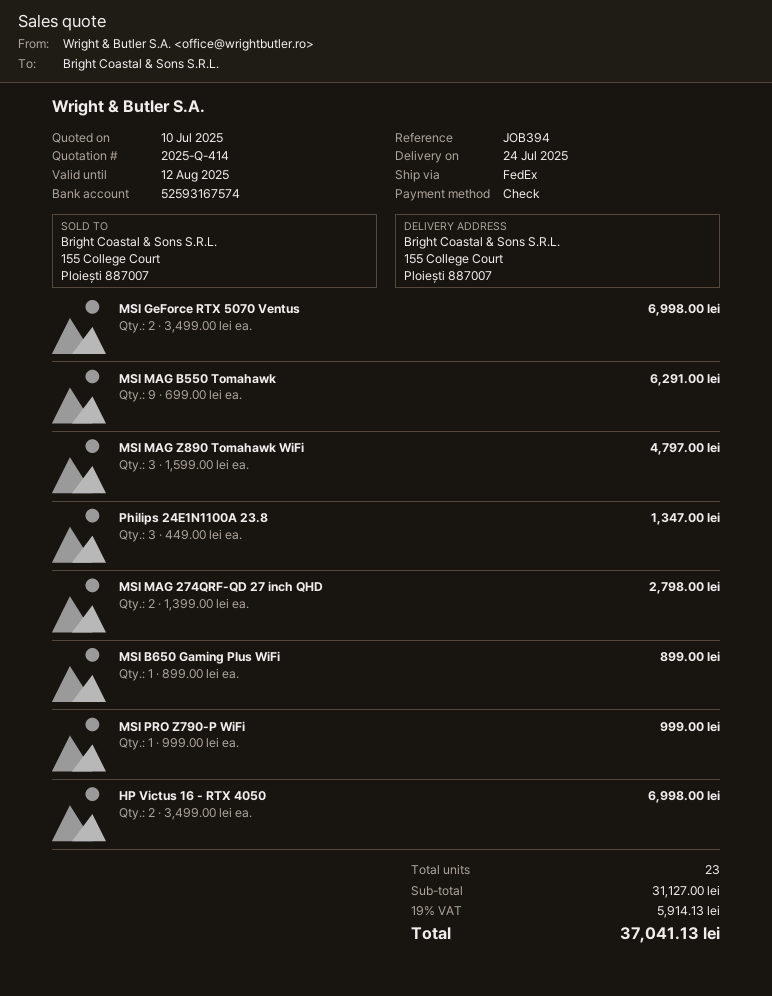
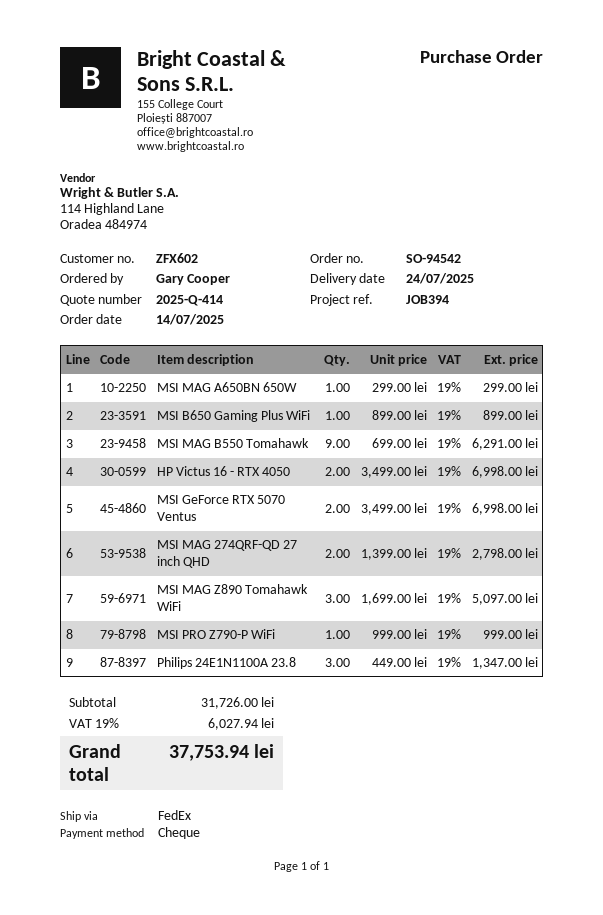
MSI MAG Z890 Tomahawk WiFi: 3 x 1599.00 = 4797.00 -> 3 x 1699.00 = 5097.00
MSI MAG A650BN 650W: none -> 1 x 299.00 = 299.00
subtotal: 31127.00 -> 31726.00
tax: 19% = 5914.13 -> 19% = 6027.94
total: 37041.13 -> 37753.94

